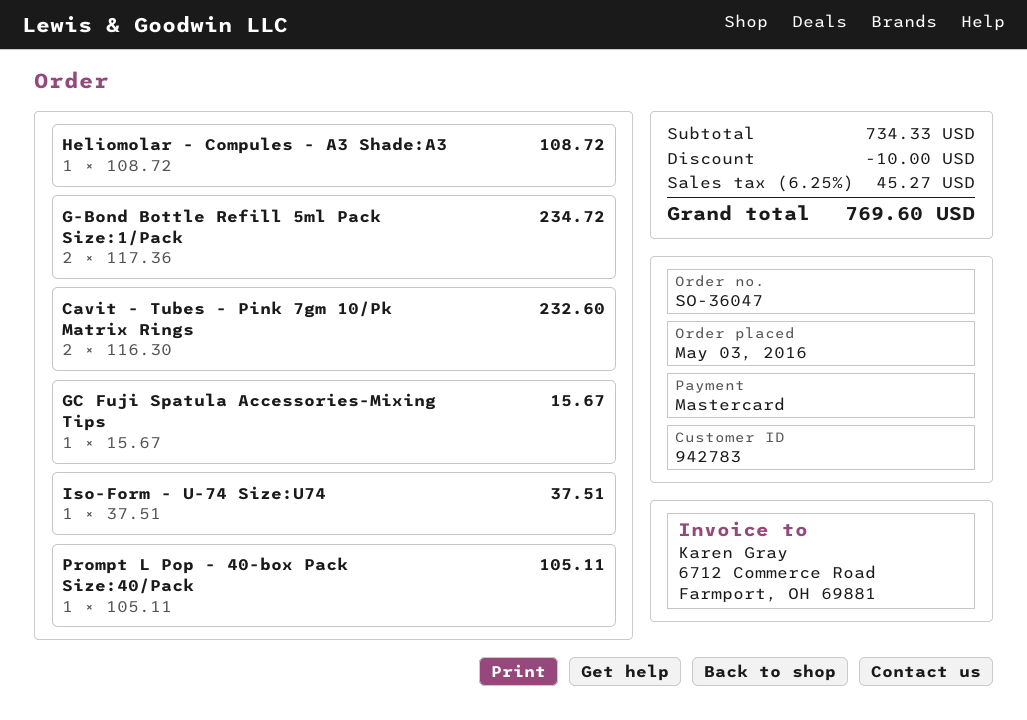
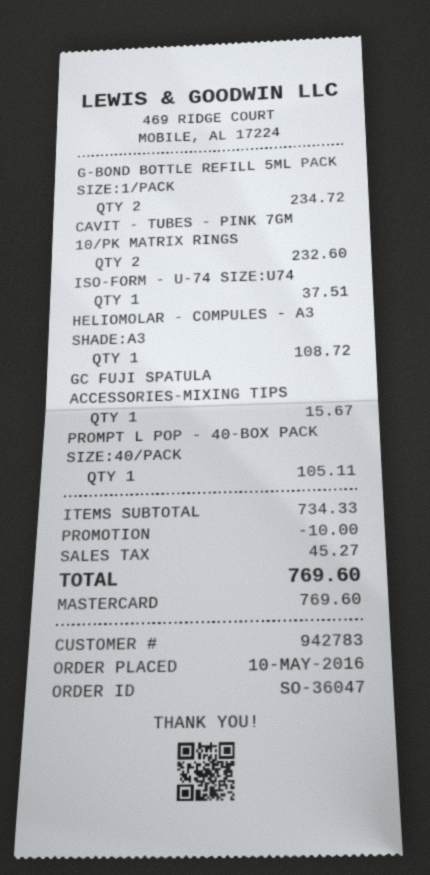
order date: 2016-05-03 -> 2016-05-10

